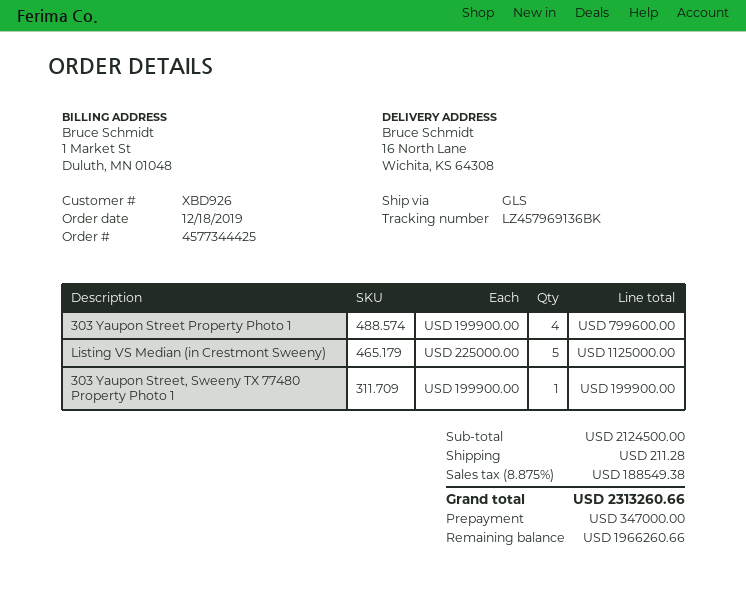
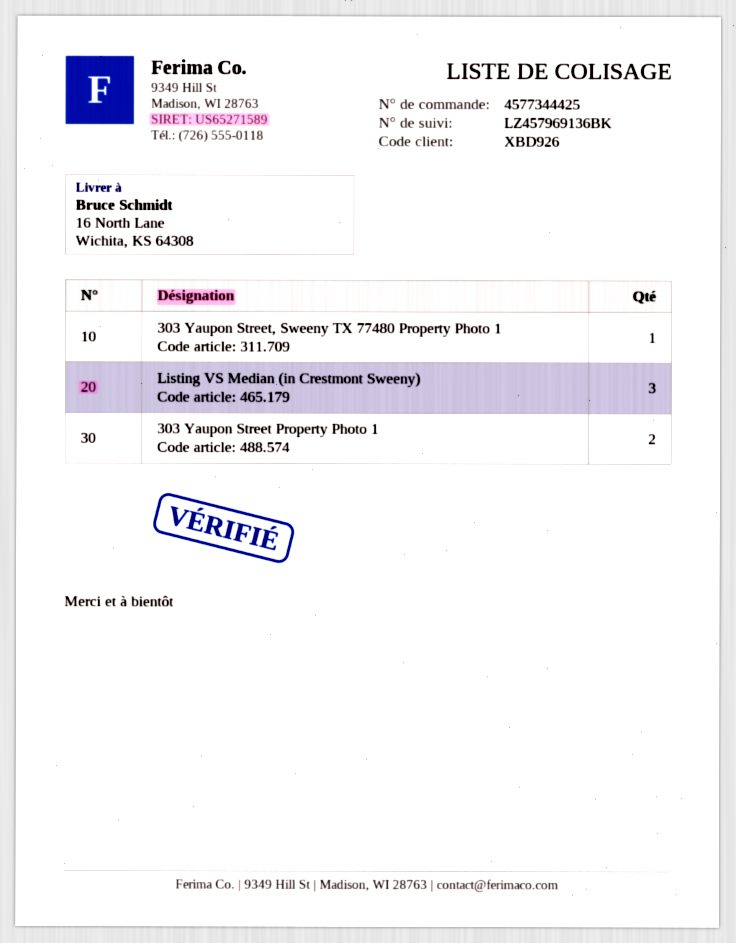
303 Yaupon Street Property Photo 1: 4 -> 2
Listing VS Median (in Crestmont Sweeny): 5 -> 3

